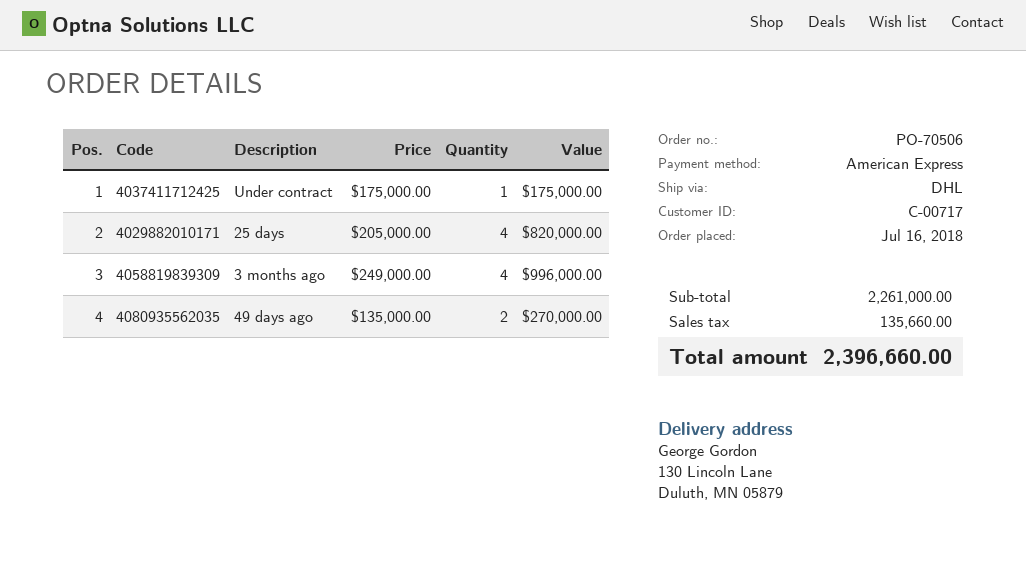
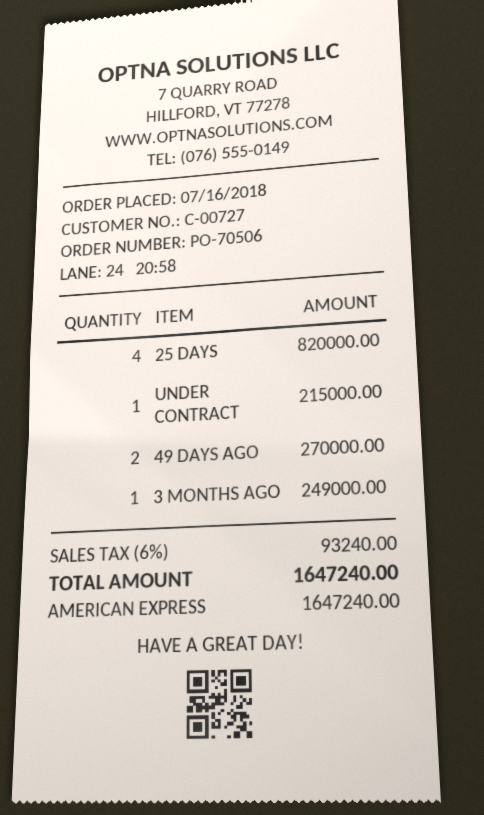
customer number: C-00717 -> C-00727
Under contract: 1 for 175000.00 -> 1 for 215000.00
3 months ago: 4 for 996000.00 -> 1 for 249000.00
tax: 135660.00 -> 93240.00
total: 2396660.00 -> 1647240.00

